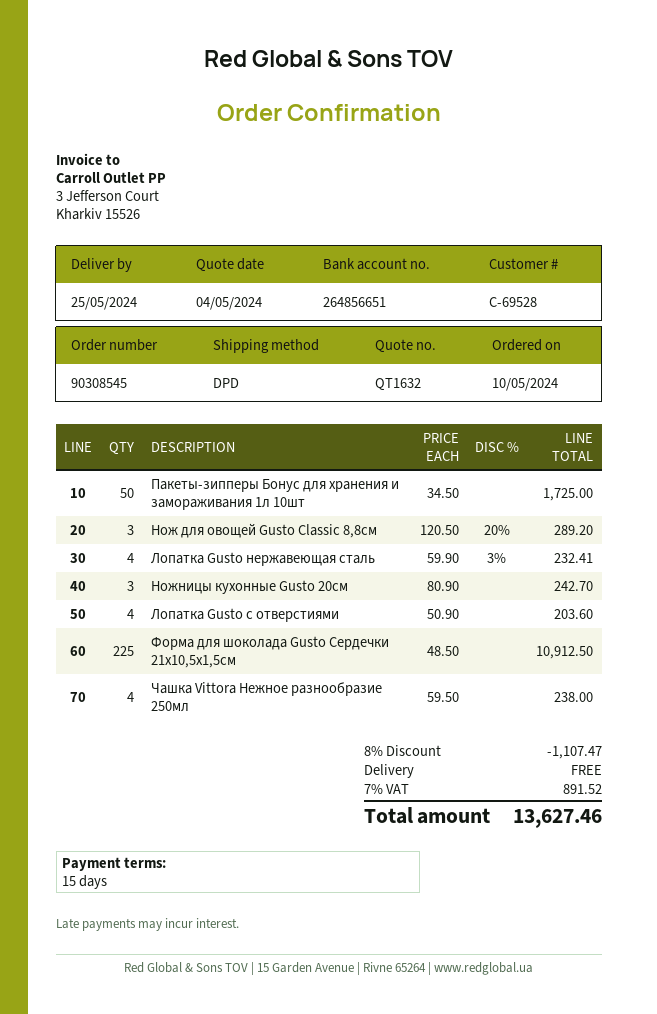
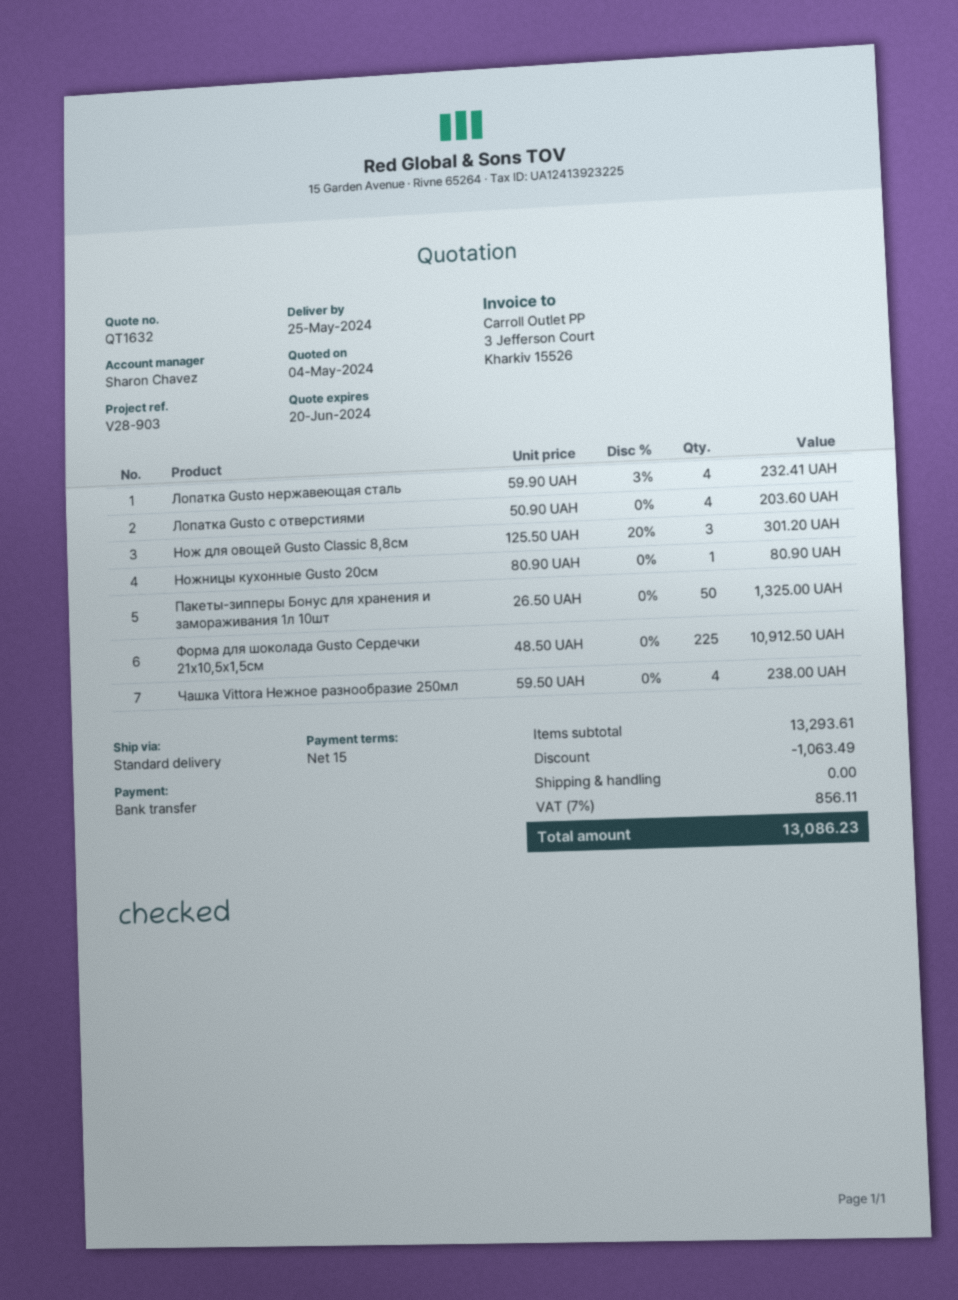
shipping method: DPD -> standard
Пакеты-зипперы Бонус для хранения и замораживания 1л 10шт: 50 x 34.50 = 1725.00 -> 50 x 26.50 = 1325.00
Нож для овощей Gusto Classic 8,8см: 3 x 120.50 - 20% = 289.20 -> 3 x 125.50 - 20% = 301.20
Ножницы кухонные Gusto 20см: 3 x 80.90 = 242.70 -> 1 x 80.90 = 80.90
discount: 1107.47 -> 1063.49
tax: 7% = 891.52 -> 7% = 856.11
total: 13627.46 -> 13086.23

